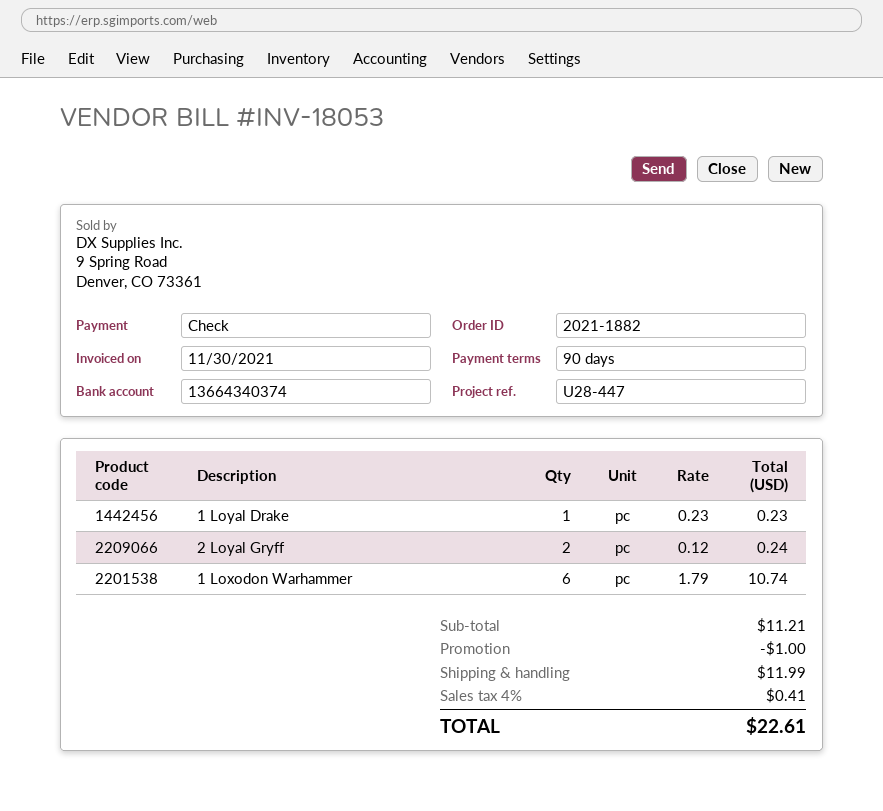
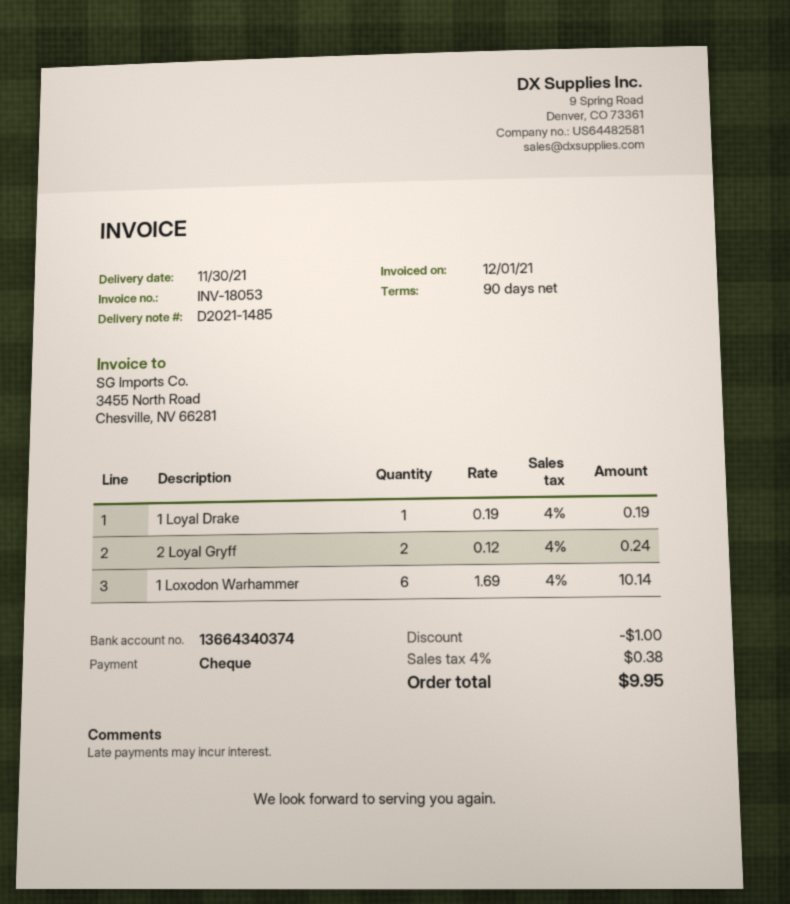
invoice date: 2021-11-30 -> 2021-12-01
1 Loyal Drake: 1 x 0.23 = 0.23 -> 1 x 0.19 = 0.19
1 Loxodon Warhammer: 6 x 1.79 = 10.74 -> 6 x 1.69 = 10.14
shipping: 11.99 -> none
tax: 4% = 0.41 -> 4% = 0.38
total: 22.61 -> 9.95

